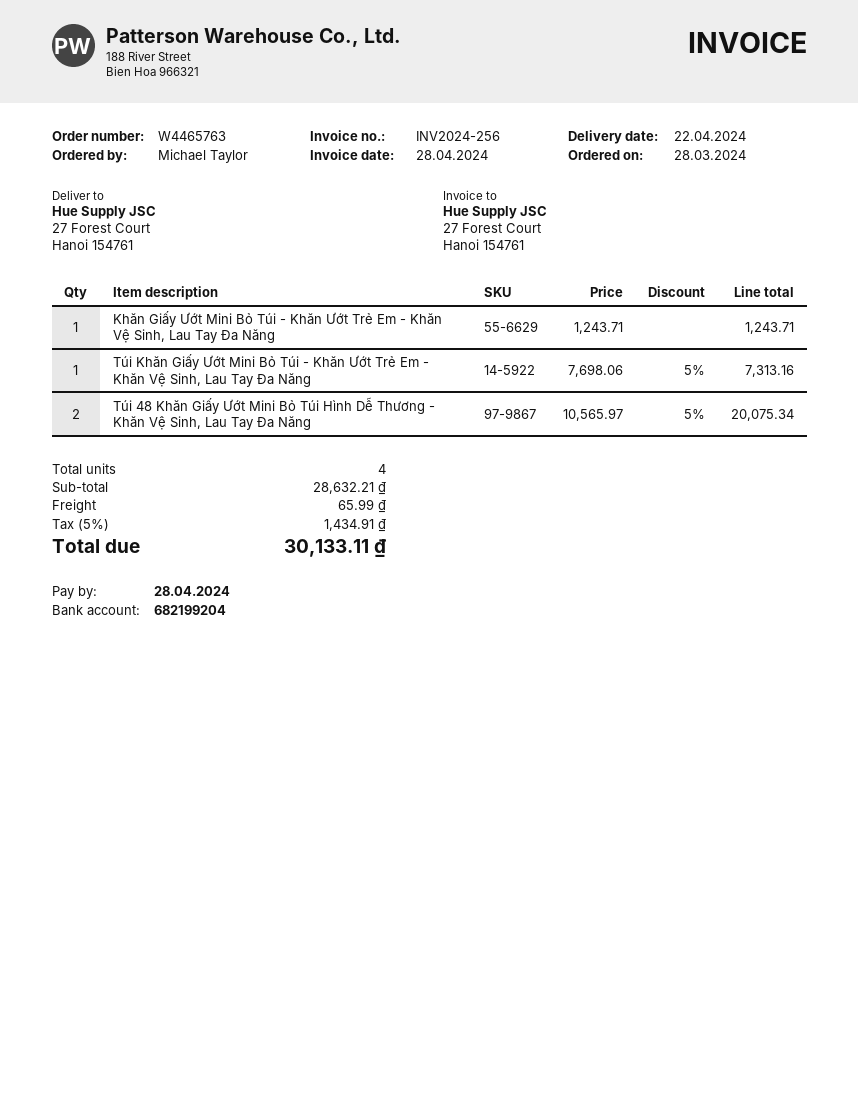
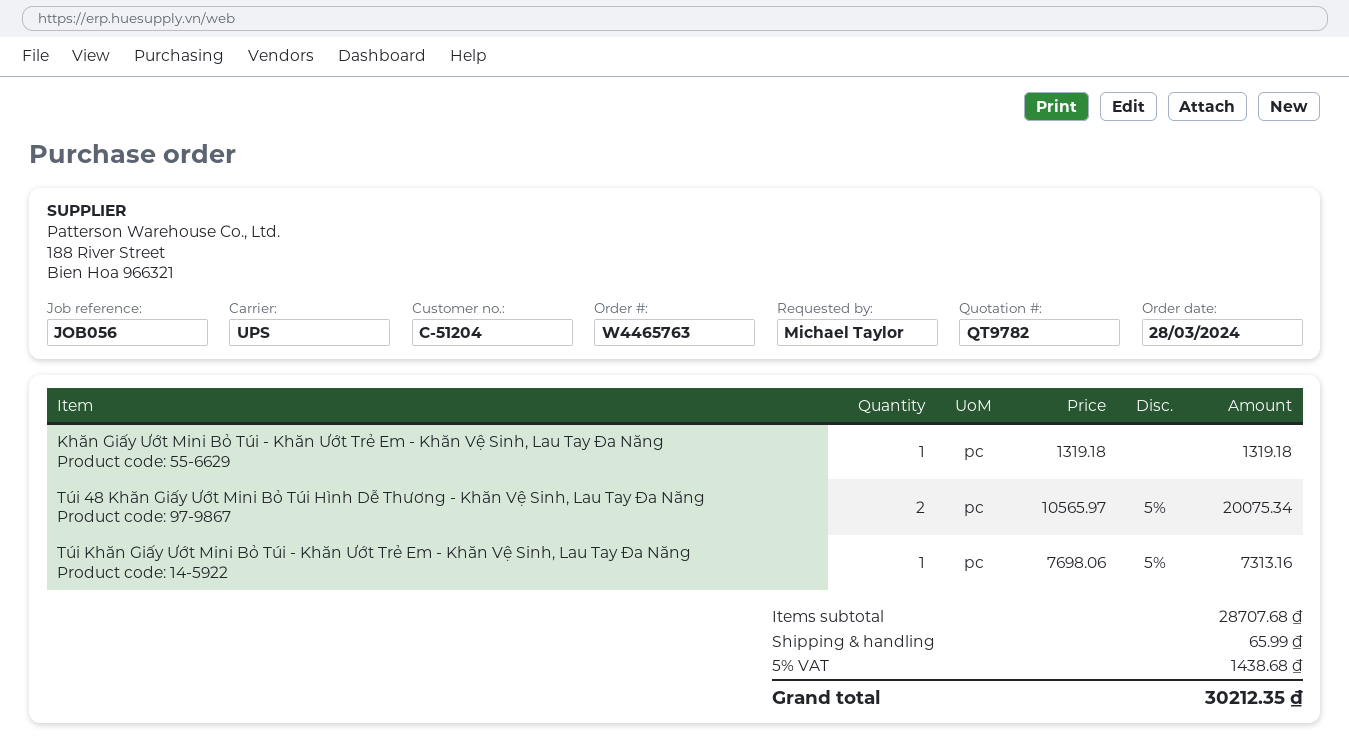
Khăn Giấy Ướt Mini Bỏ Túi - Khăn Ướt Trẻ Em - Khăn Vệ Sinh, Lau Tay Đa Năng: 1 x 1243.71 = 1243.71 -> 1 x 1319.18 = 1319.18
subtotal: 28632.21 -> 28707.68
tax: 5% = 1434.91 -> 5% = 1438.68
total: 30133.11 -> 30212.35

